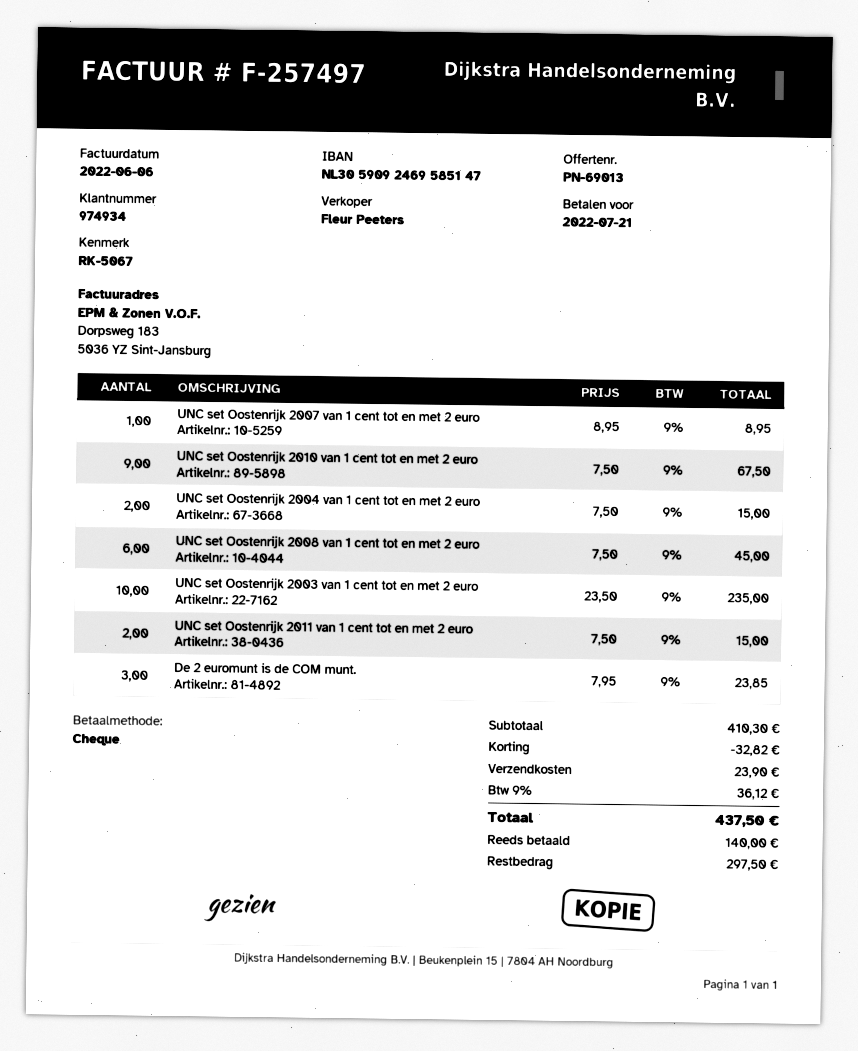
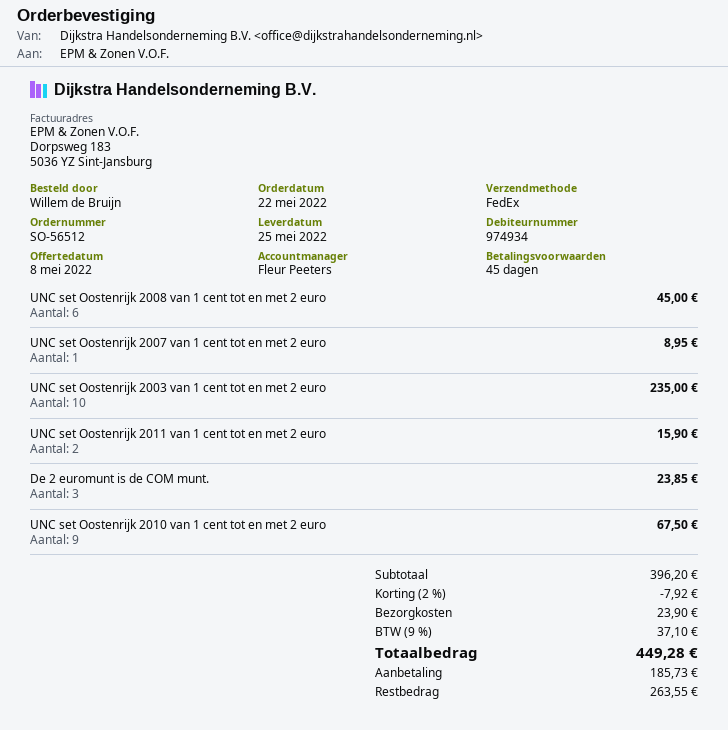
UNC set Oostenrijk 2004 van 1 cent tot en met 2 euro: 2 for 15.00 -> none
UNC set Oostenrijk 2011 van 1 cent tot en met 2 euro: 2 for 15.00 -> 2 for 15.90
subtotal: 410.30 -> 396.20
discount: 32.82 -> 7.92
tax: 9% = 36.12 -> 9% = 37.10
total: 437.50 -> 449.28
deposit: 140.00 -> 185.73
balance: 297.50 -> 263.55

